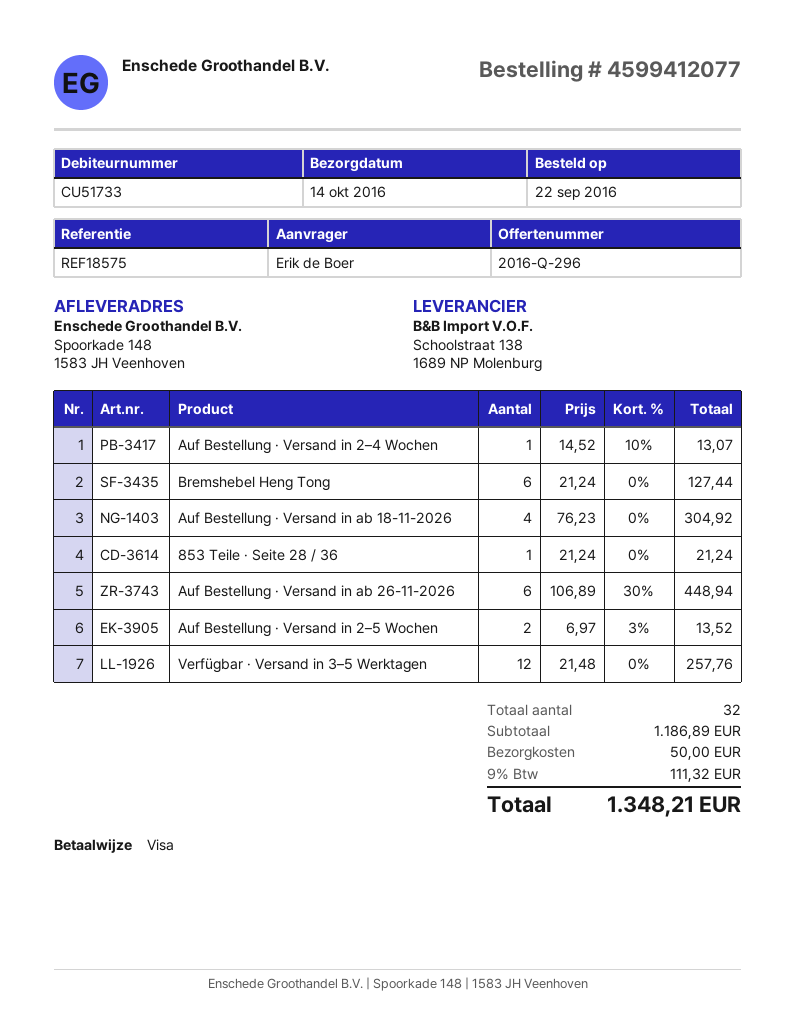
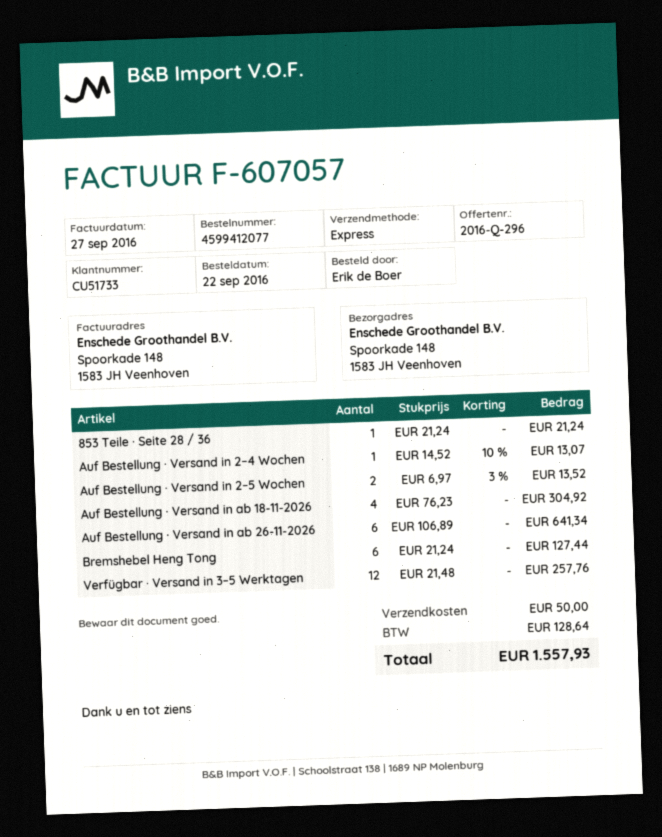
Auf Bestellung · Versand in ab 26-11-2026: 6 x 106.89 - 30% = 448.94 -> 6 x 106.89 = 641.34
tax: 111.32 -> 128.64
total: 1348.21 -> 1557.93

